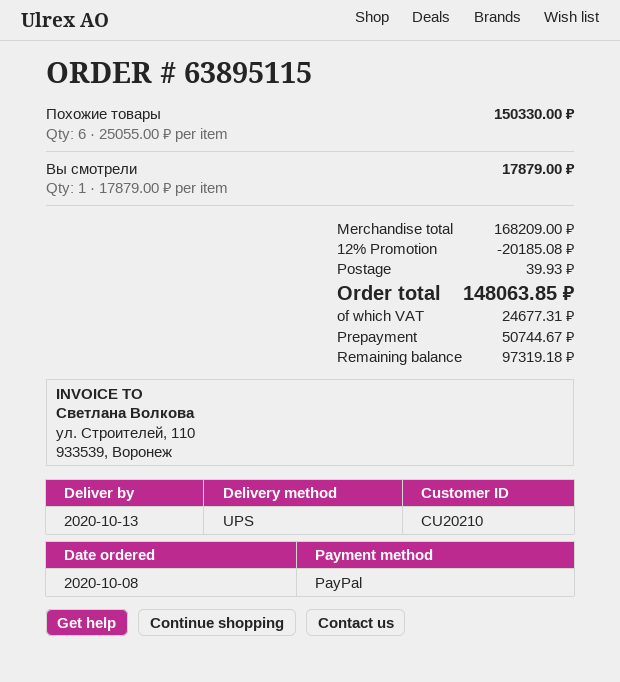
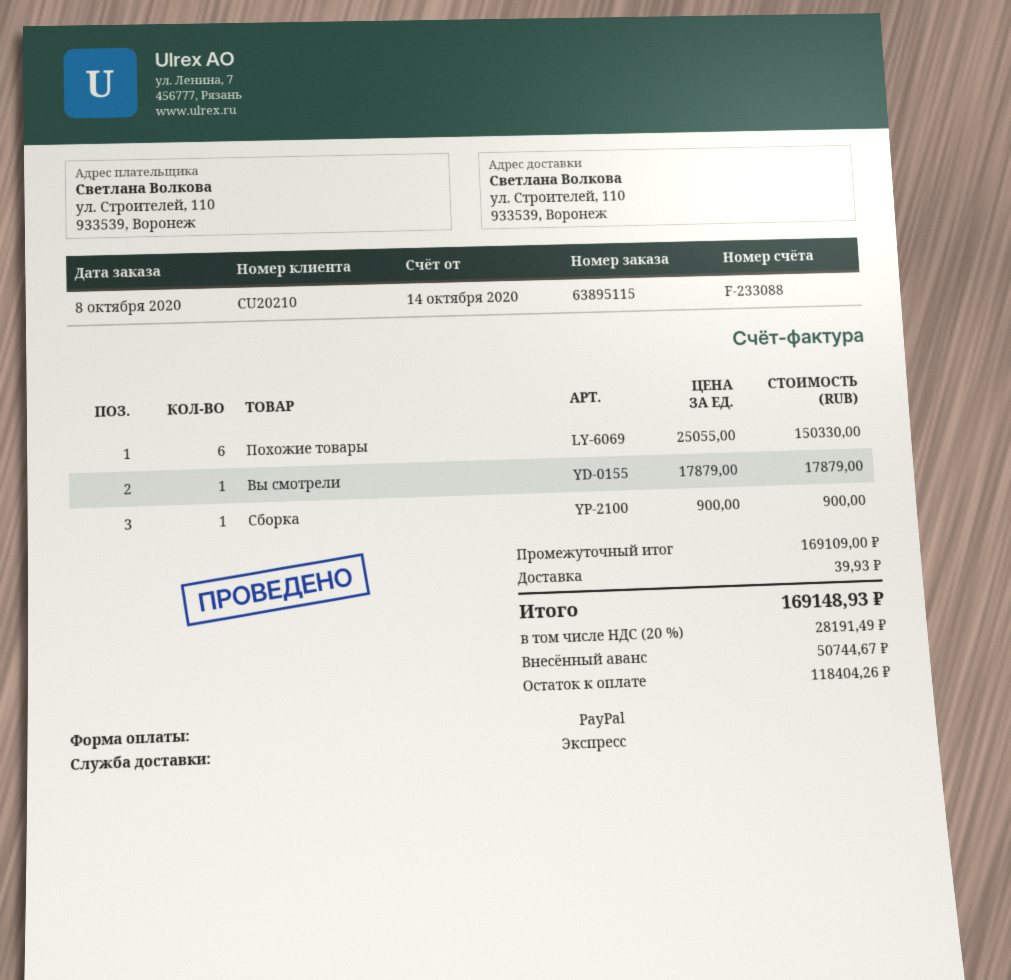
shipping method: UPS -> express
Сборка: none -> 1 x 900.00 = 900.00
subtotal: 168209.00 -> 169109.00
discount: 12% = 20185.08 -> none
tax: 24677.31 -> 28191.49
total: 148063.85 -> 169148.93
balance: 97319.18 -> 118404.26

